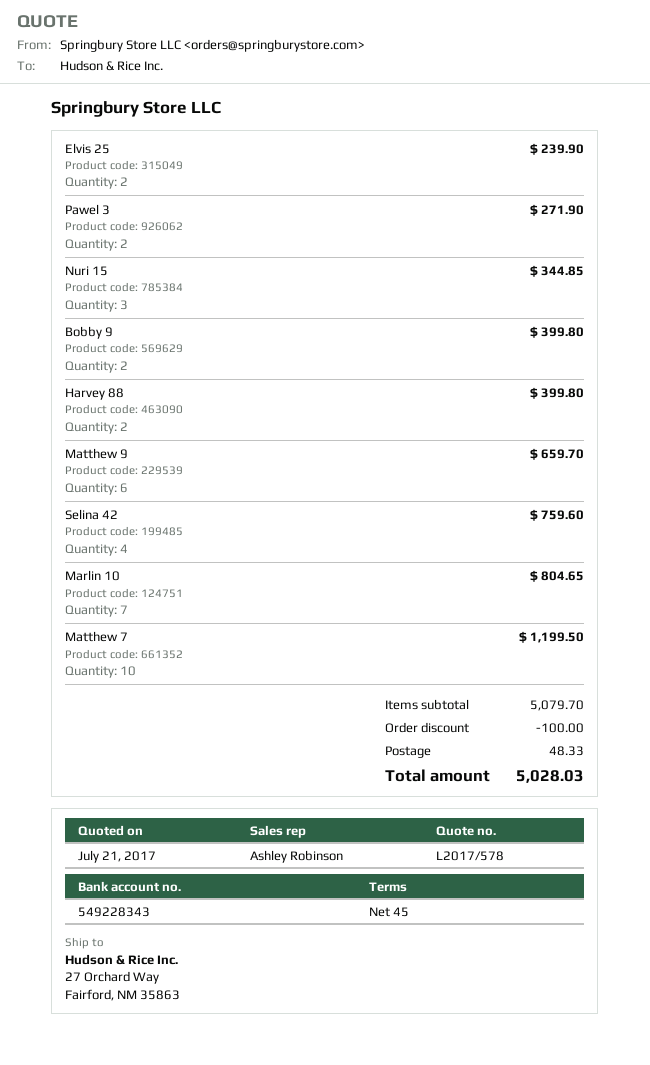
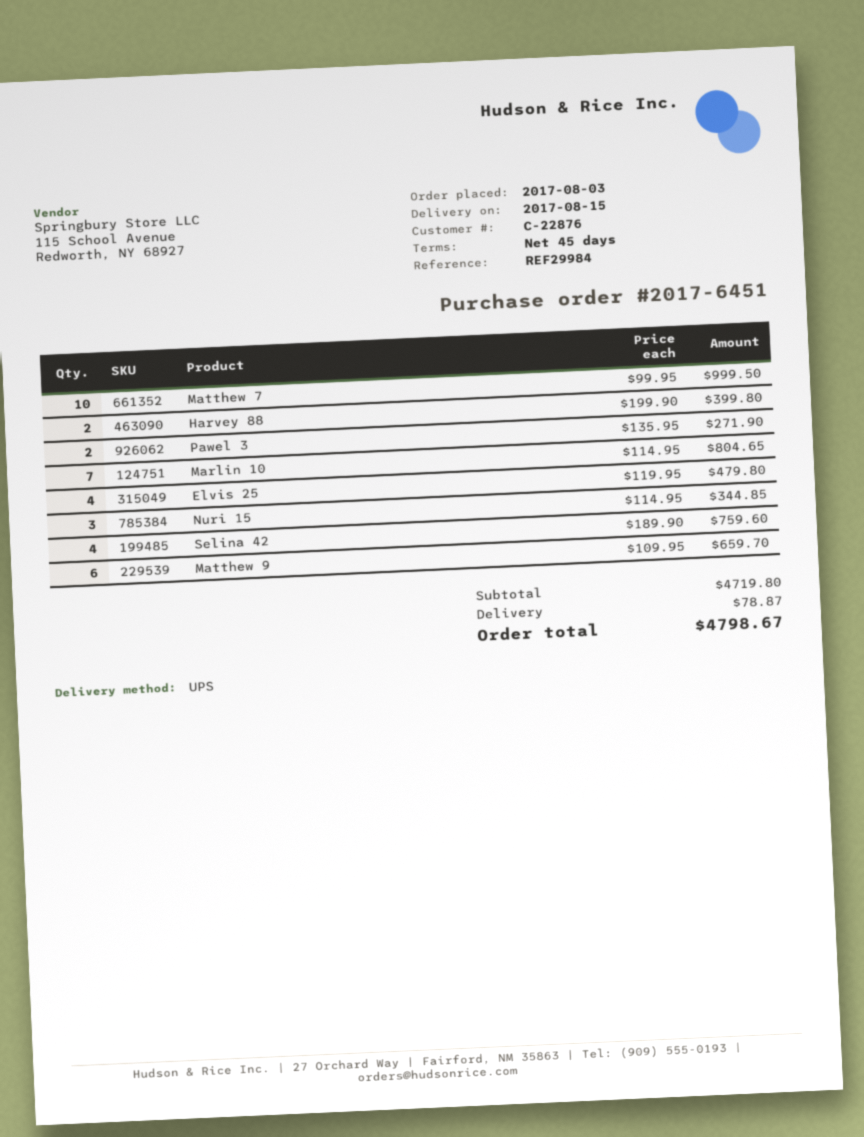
Elvis 25: 2 for 239.90 -> 4 for 479.80
Bobby 9: 2 for 399.80 -> none
Matthew 7: 10 for 1199.50 -> 10 for 999.50
subtotal: 5079.70 -> 4719.80
discount: 100.00 -> none
shipping: 48.33 -> 78.87
total: 5028.03 -> 4798.67

